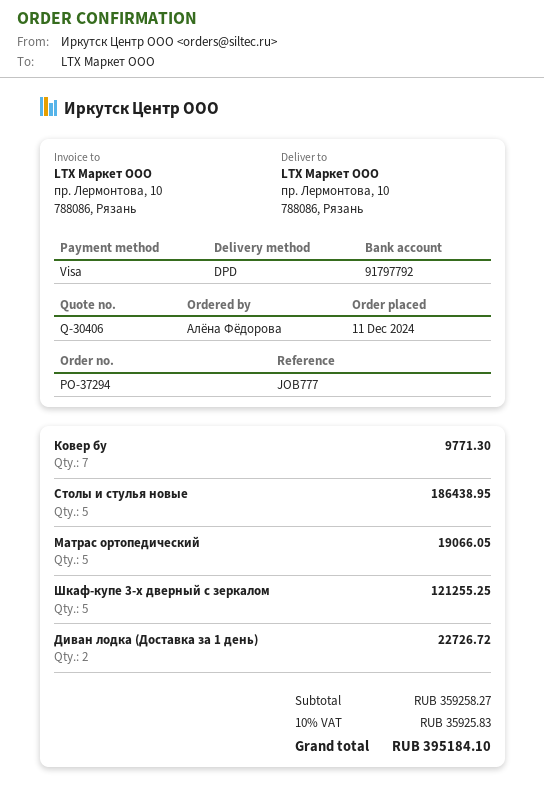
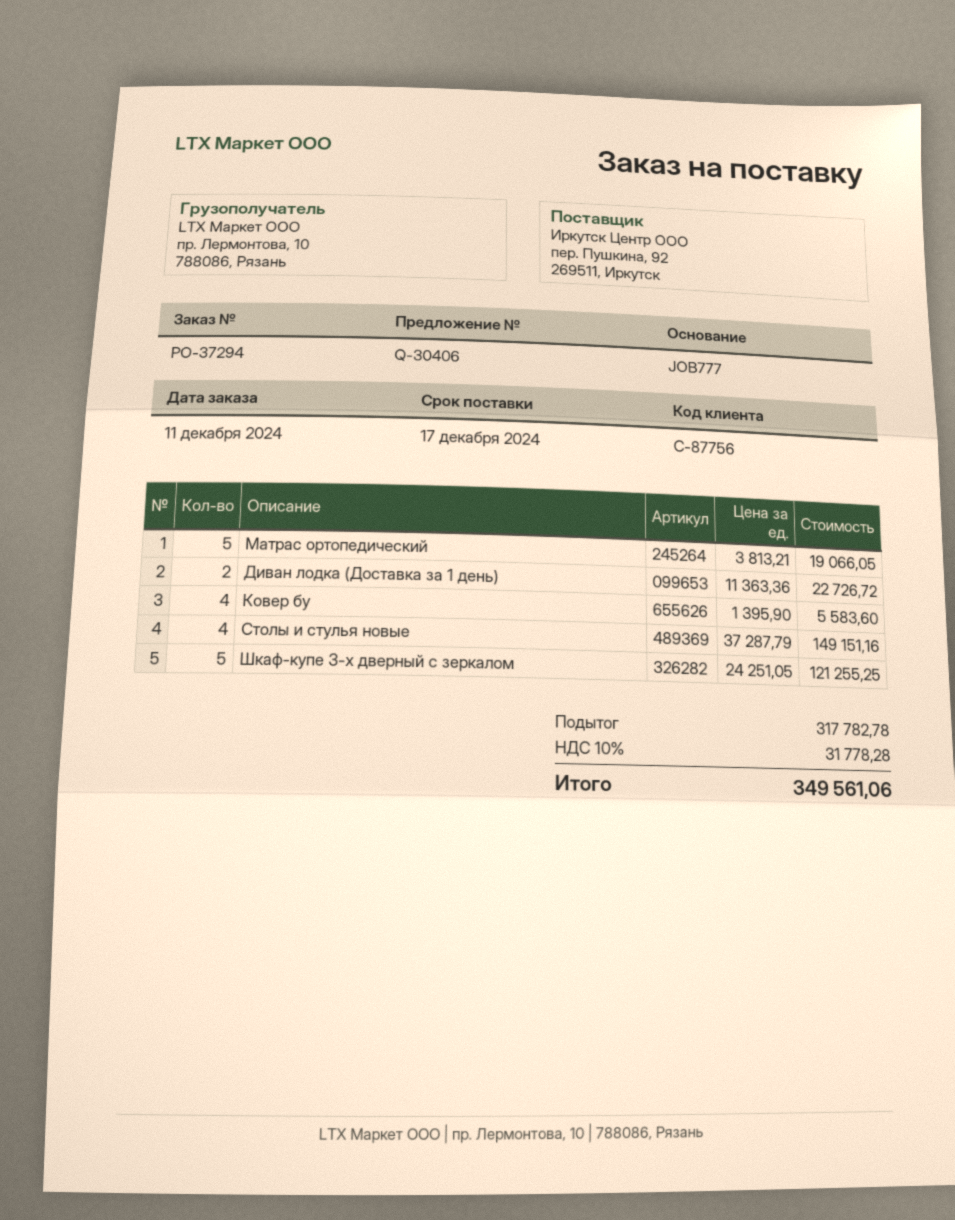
Ковер бу: 7 for 9771.30 -> 4 for 5583.60
Столы и стулья новые: 5 for 186438.95 -> 4 for 149151.16
subtotal: 359258.27 -> 317782.78
tax: 10% = 35925.83 -> 10% = 31778.28
total: 395184.10 -> 349561.06

